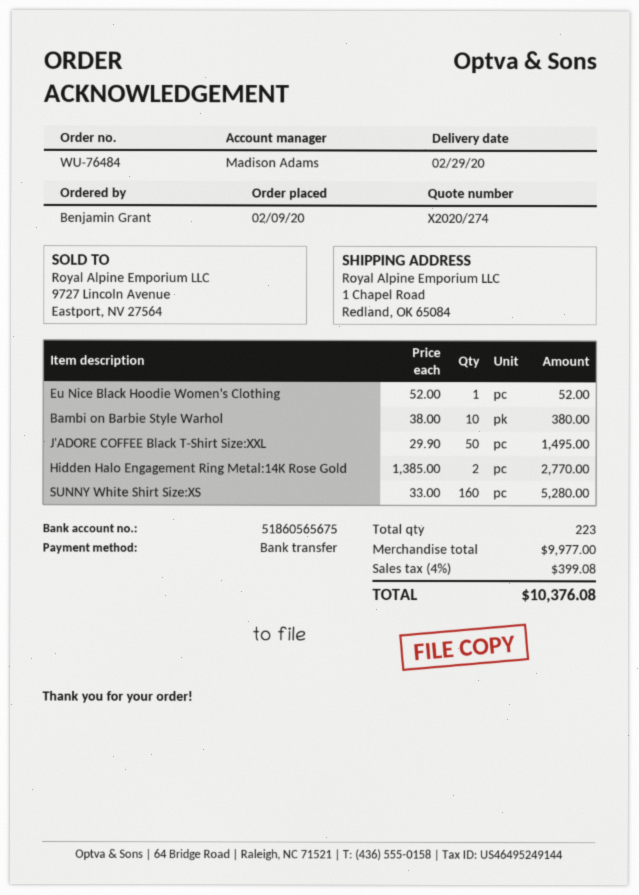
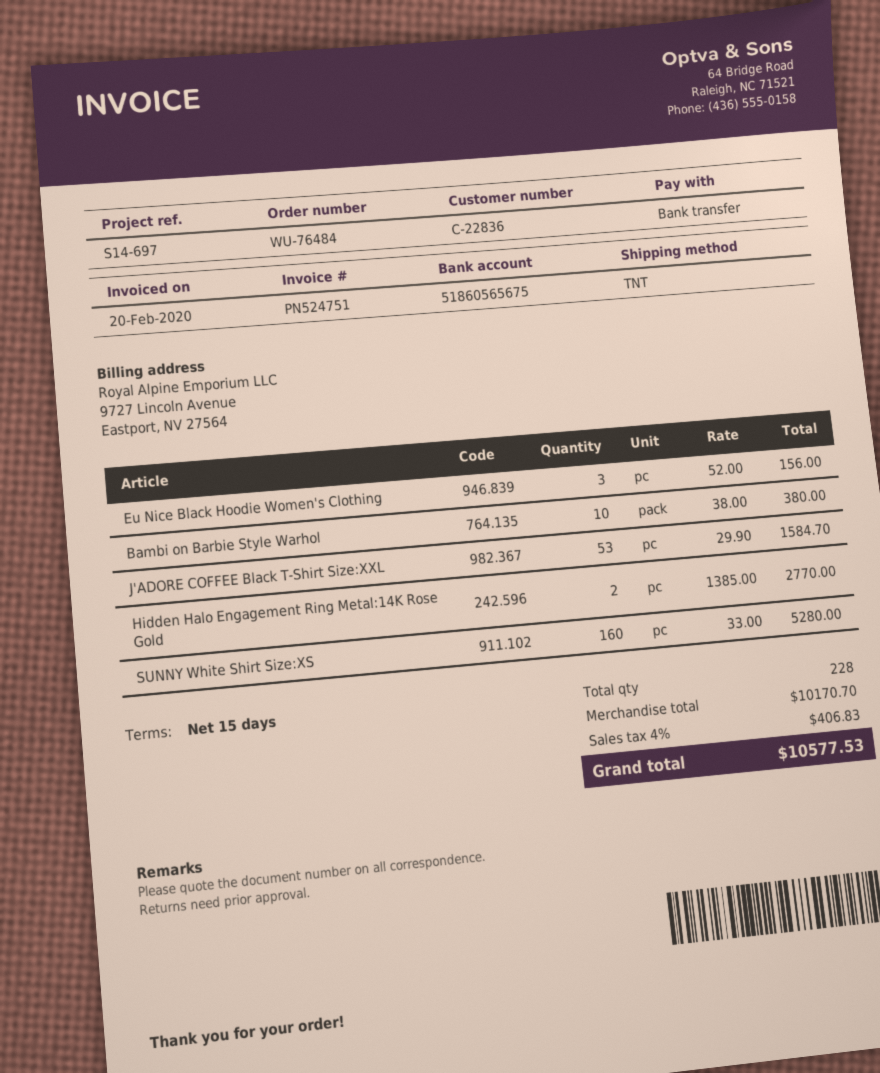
Eu Nice Black Hoodie Women's Clothing: 1 x 52.00 = 52.00 -> 3 x 52.00 = 156.00
J'ADORE COFFEE Black T-Shirt Size:XXL: 50 x 29.90 = 1495.00 -> 53 x 29.90 = 1584.70
total quantity: 223 -> 228
subtotal: 9977.00 -> 10170.70
tax: 4% = 399.08 -> 4% = 406.83
total: 10376.08 -> 10577.53

